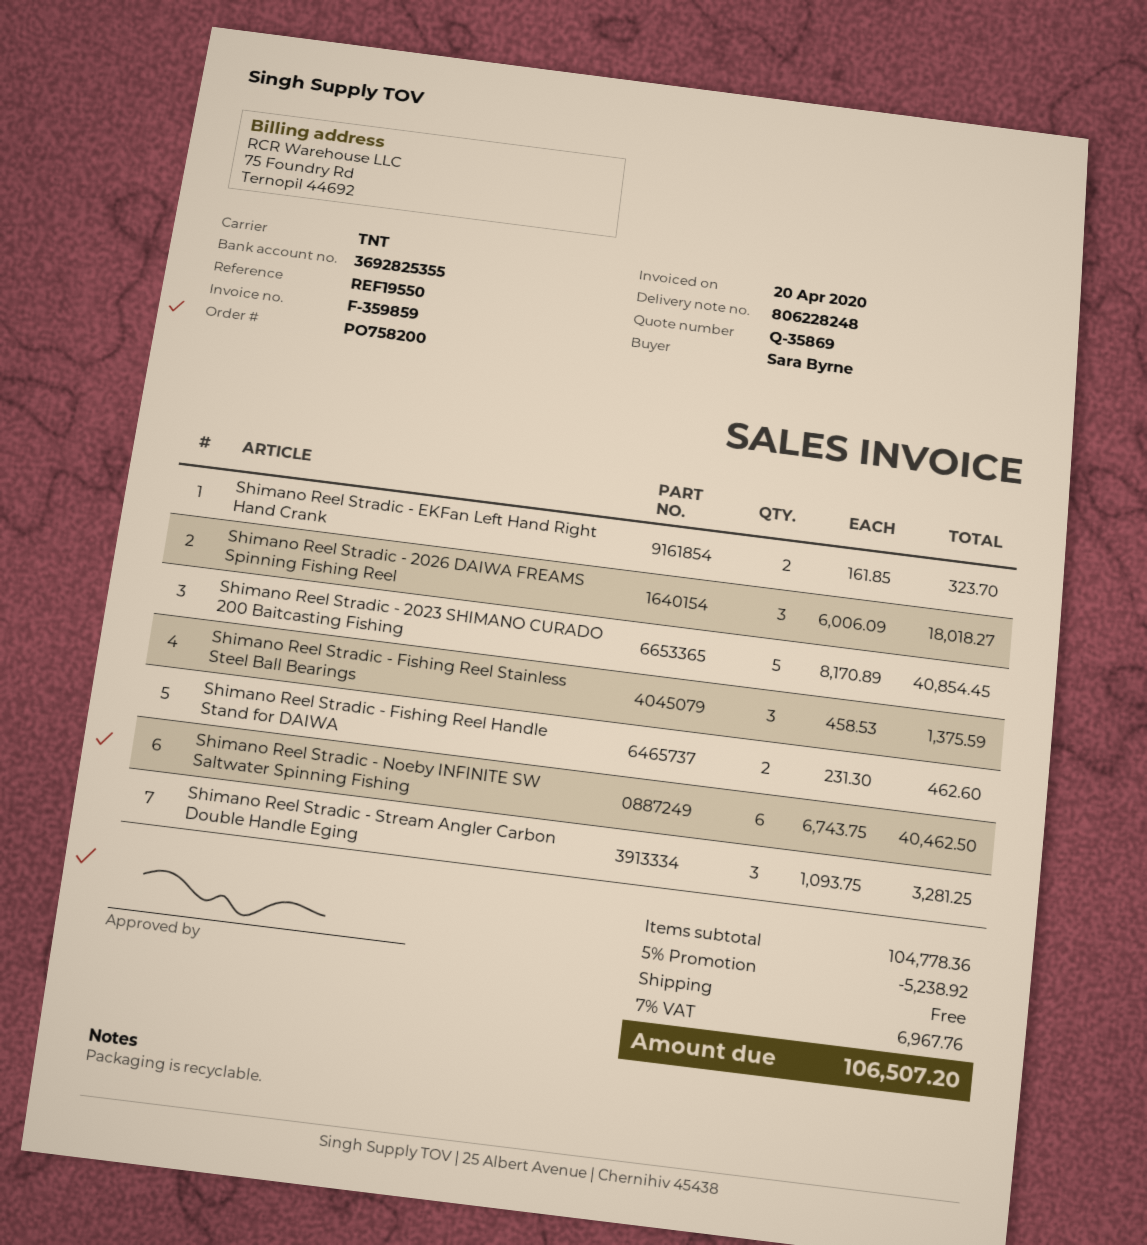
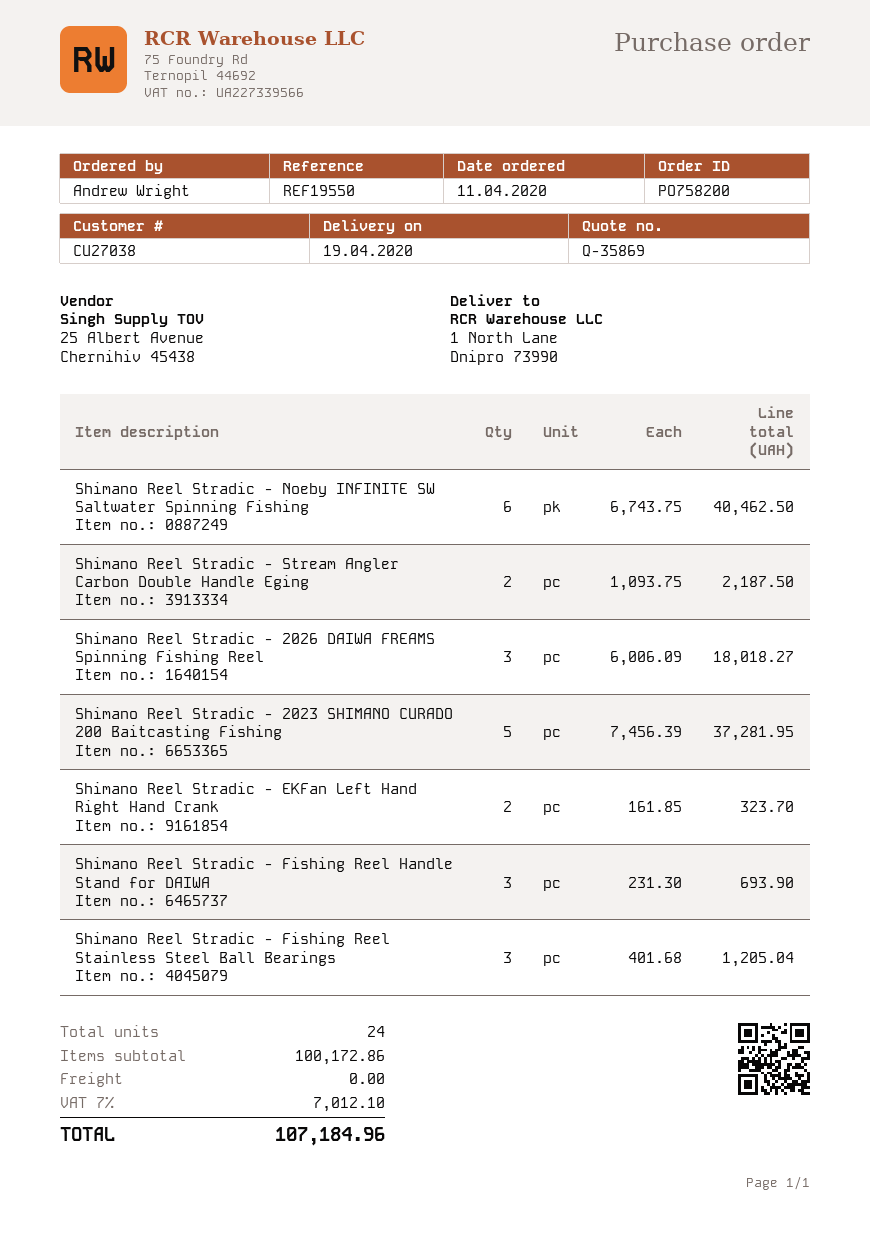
ordered by: Sara Byrne -> Andrew Wright
Shimano Reel Stradic - 2023 SHIMANO CURADO 200 Baitcasting Fishing: 5 x 8170.89 = 40854.45 -> 5 x 7456.39 = 37281.95
Shimano Reel Stradic - Fishing Reel Stainless Steel Ball Bearings: 3 x 458.53 = 1375.59 -> 3 x 401.68 = 1205.04
Shimano Reel Stradic - Fishing Reel Handle Stand for DAIWA: 2 x 231.30 = 462.60 -> 3 x 231.30 = 693.90
Shimano Reel Stradic - Stream Angler Carbon Double Handle Eging: 3 x 1093.75 = 3281.25 -> 2 x 1093.75 = 2187.50
subtotal: 104778.36 -> 100172.86
discount: 5% = 5238.92 -> none
tax: 7% = 6967.76 -> 7% = 7012.10
total: 106507.20 -> 107184.96

